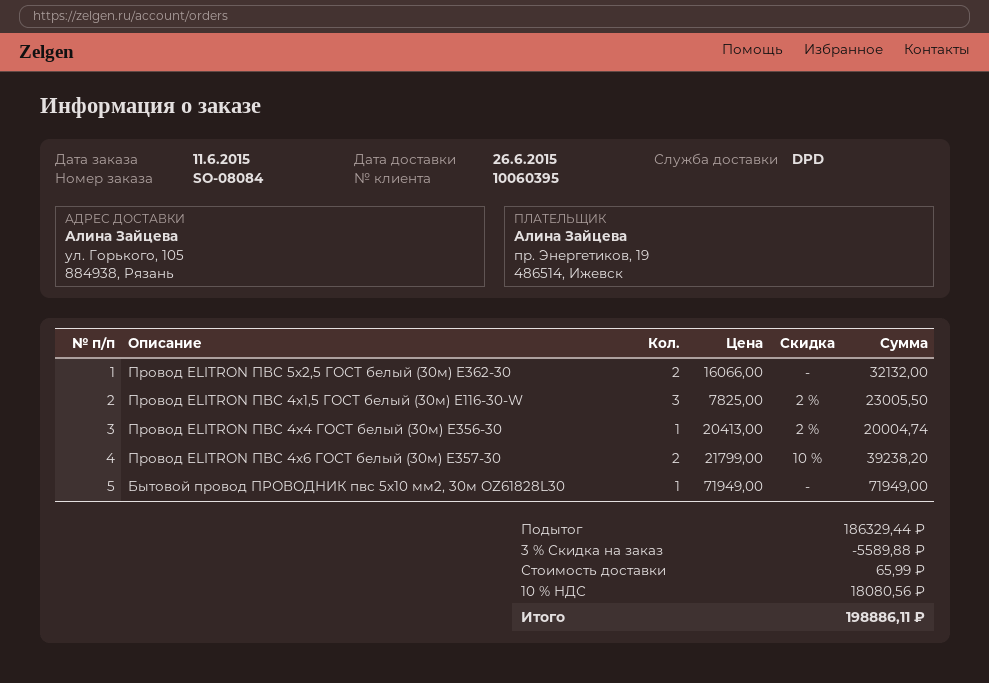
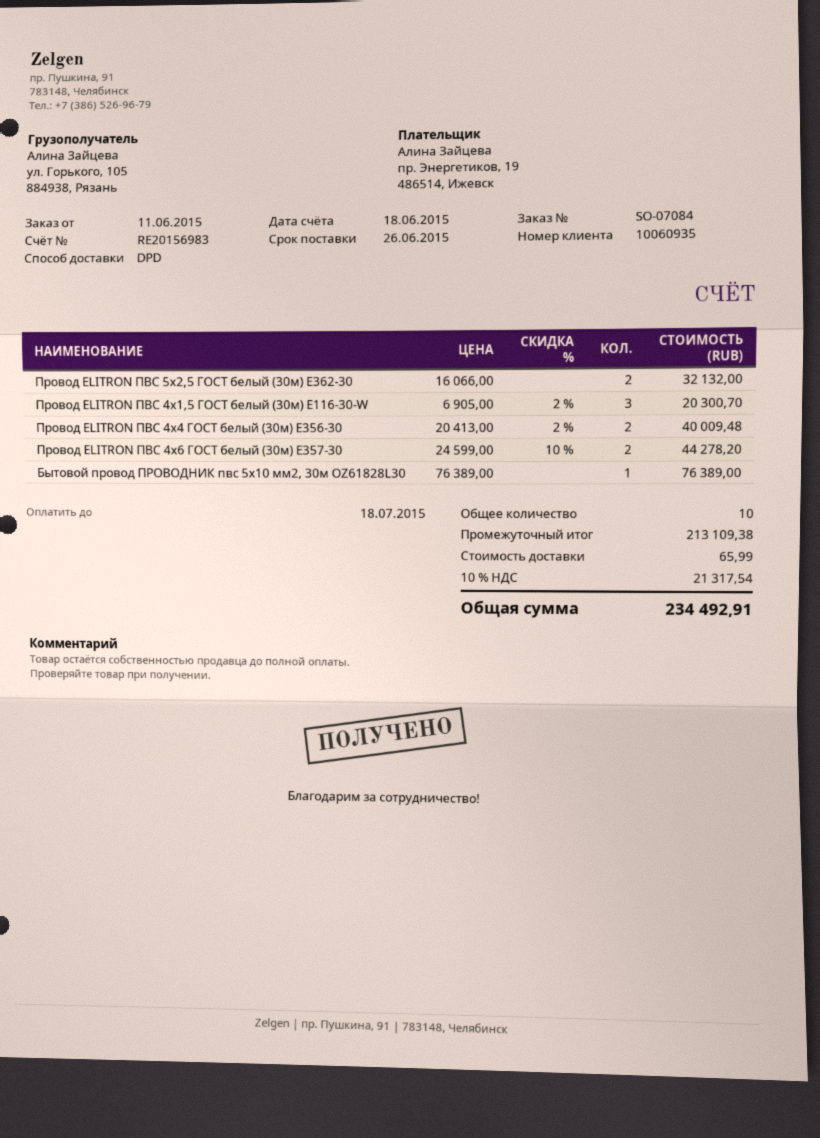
order number: SO-08084 -> SO-07084
customer number: 10060395 -> 10060935
Провод ELITRON ПВС 4х1,5 ГОСТ белый (30м) E116-30-W: 3 x 7825.00 - 2% = 23005.50 -> 3 x 6905.00 - 2% = 20300.70
Провод ELITRON ПВС 4х4 ГОСТ белый (30м) E356-30: 1 x 20413.00 - 2% = 20004.74 -> 2 x 20413.00 - 2% = 40009.48
Провод ELITRON ПВС 4х6 ГОСТ белый (30м) E357-30: 2 x 21799.00 - 10% = 39238.20 -> 2 x 24599.00 - 10% = 44278.20
Бытовой провод ПРОВОДНИК пвс 5x10 мм2, 30м OZ61828L30: 1 x 71949.00 = 71949.00 -> 1 x 76389.00 = 76389.00
subtotal: 186329.44 -> 213109.38
discount: 3% = 5589.88 -> none
tax: 10% = 18080.56 -> 10% = 21317.54
total: 198886.11 -> 234492.91

